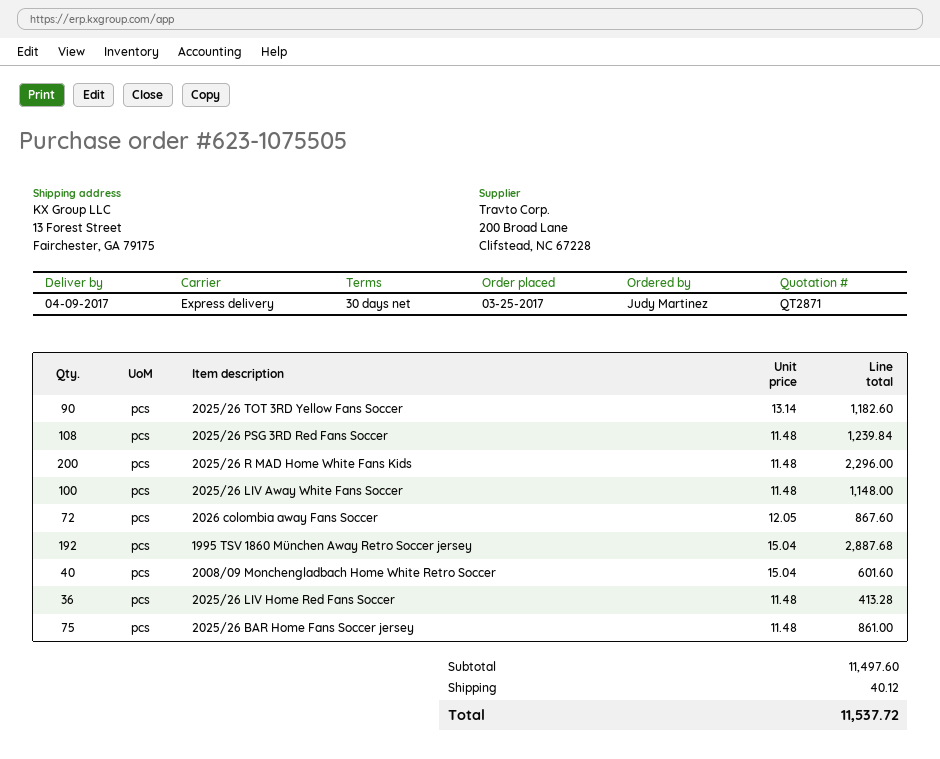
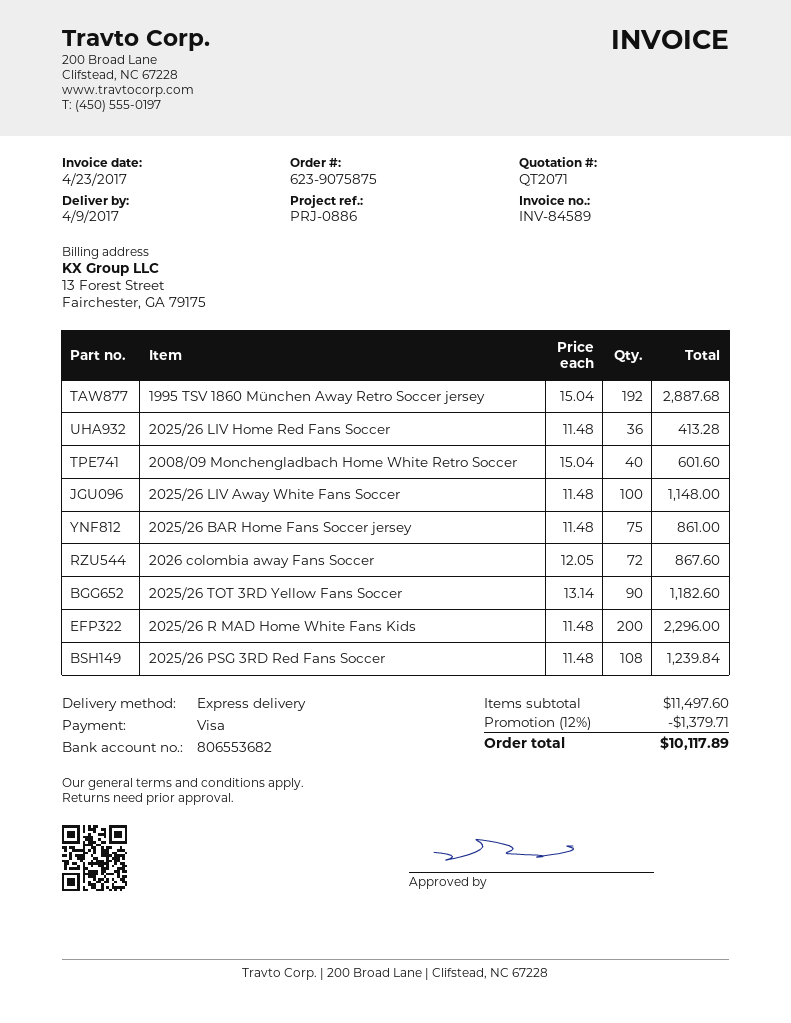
quote number: QT2871 -> QT2071
order number: 623-1075505 -> 623-9075875
discount: none -> 12% = 1379.71
shipping: 40.12 -> none
total: 11537.72 -> 10117.89

